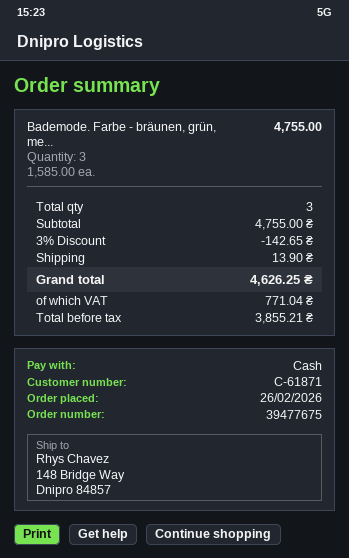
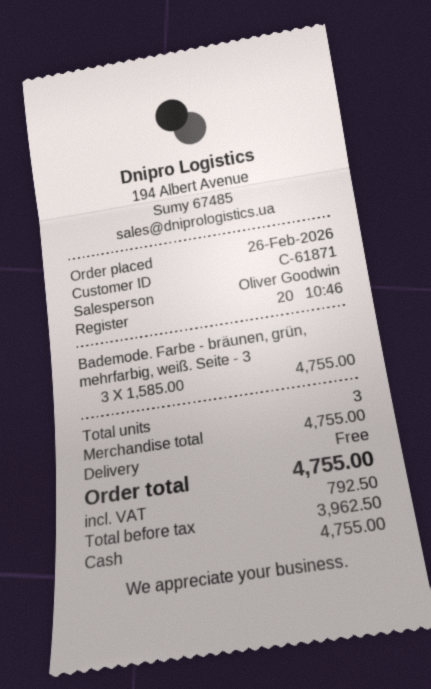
discount: 3% = 142.65 -> none
shipping: 13.90 -> 0.00
net: 3855.21 -> 3962.50
tax: 771.04 -> 792.50
total: 4626.25 -> 4755.00

